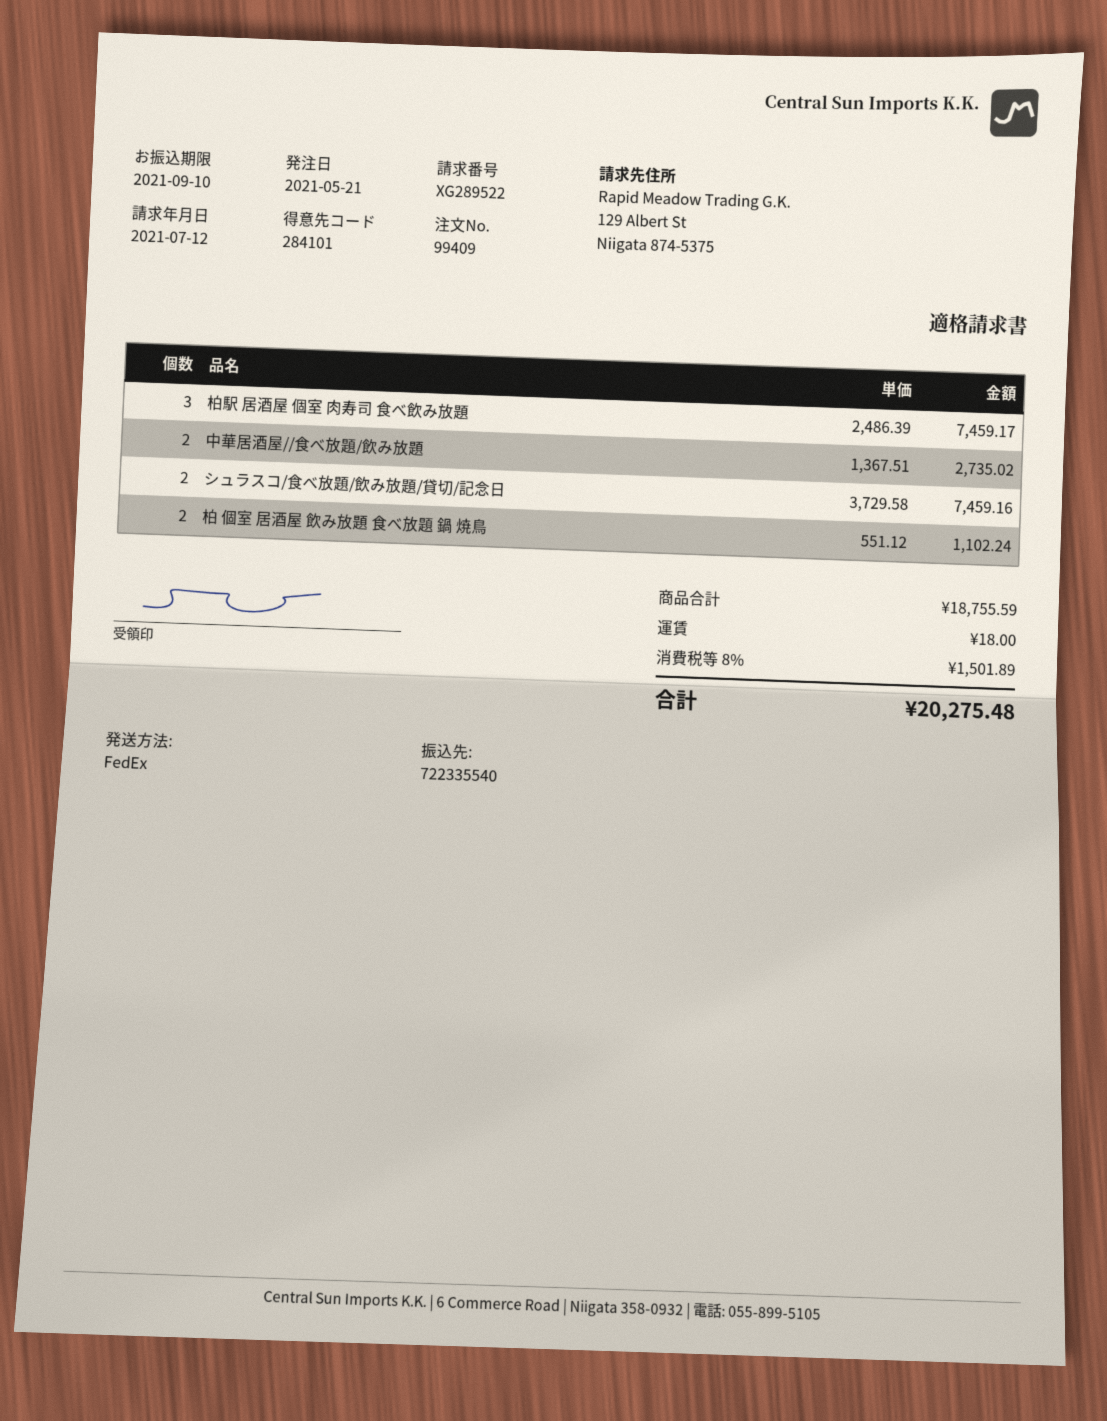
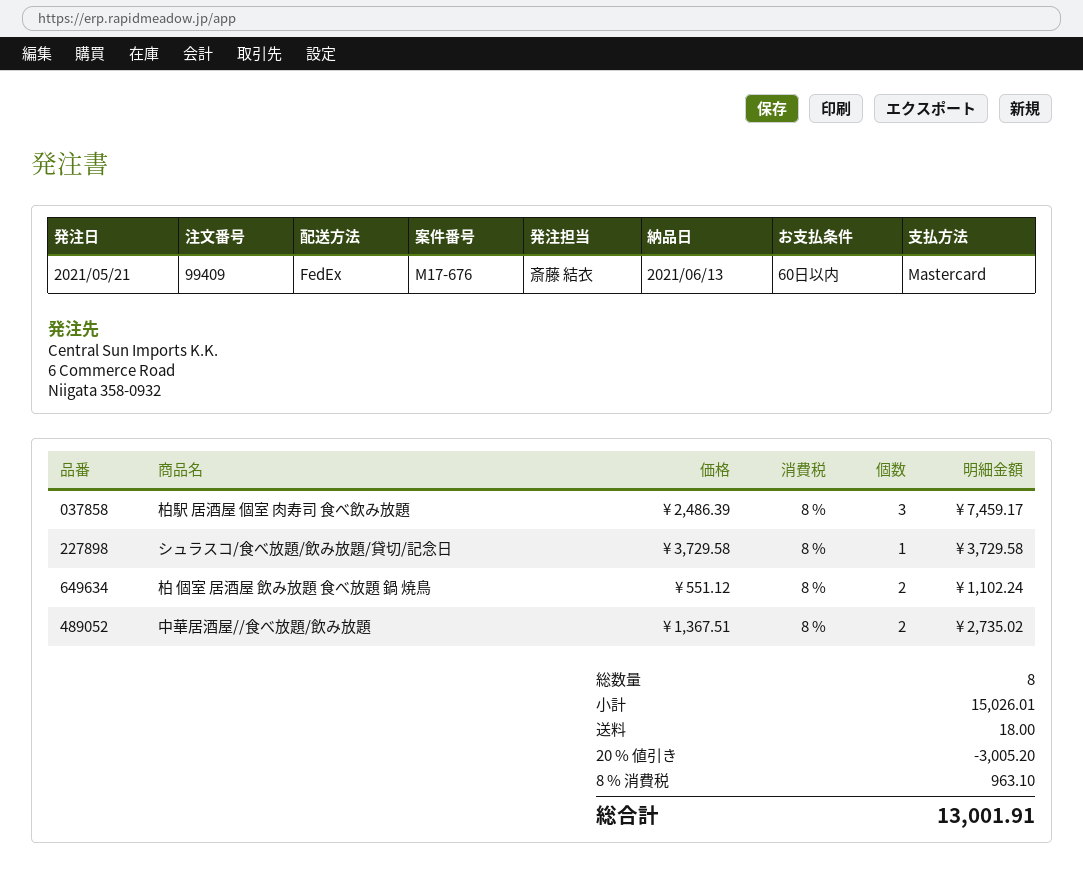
シュラスコ/食べ放題/飲み放題/貸切/記念日: 2 x 3729.58 = 7459.16 -> 1 x 3729.58 = 3729.58
subtotal: 18755.59 -> 15026.01
discount: none -> 20% = 3005.20
tax: 8% = 1501.89 -> 8% = 963.10
total: 20275.48 -> 13001.91

